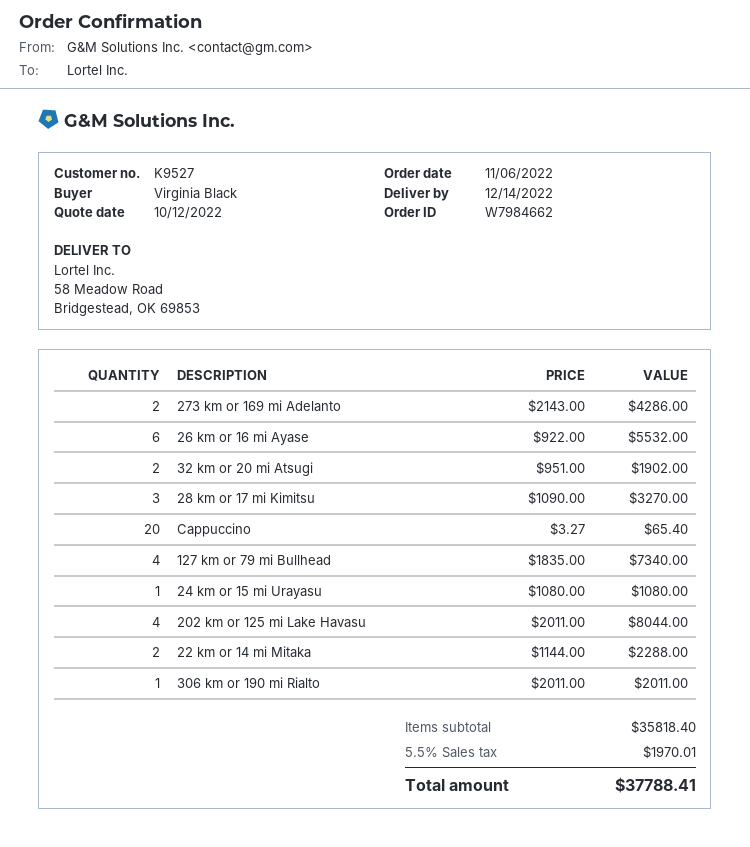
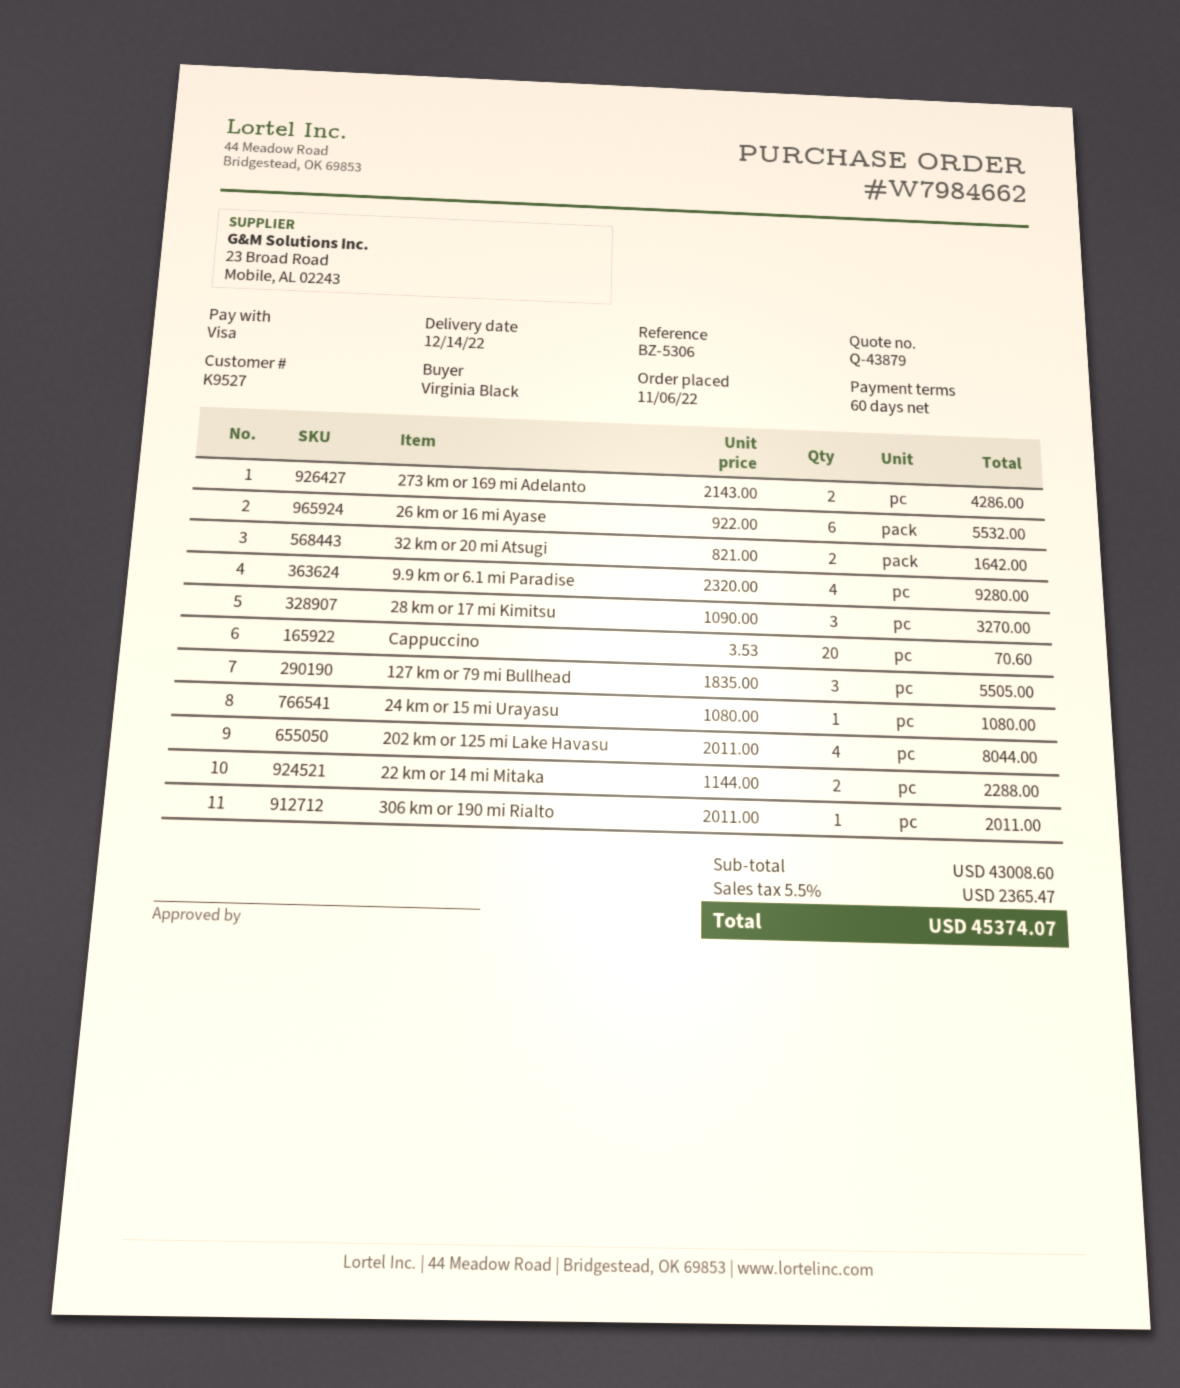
32 km or 20 mi Atsugi: 2 x 951.00 = 1902.00 -> 2 x 821.00 = 1642.00
Cappuccino: 20 x 3.27 = 65.40 -> 20 x 3.53 = 70.60
127 km or 79 mi Bullhead: 4 x 1835.00 = 7340.00 -> 3 x 1835.00 = 5505.00
9.9 km or 6.1 mi Paradise: none -> 4 x 2320.00 = 9280.00
subtotal: 35818.40 -> 43008.60
tax: 5.5% = 1970.01 -> 5.5% = 2365.47
total: 37788.41 -> 45374.07

